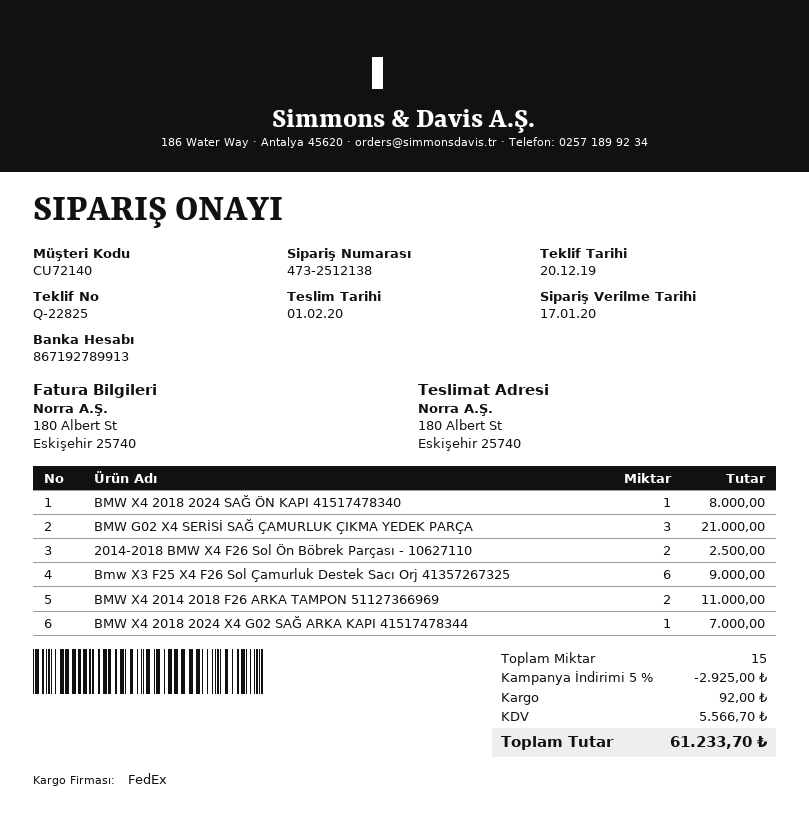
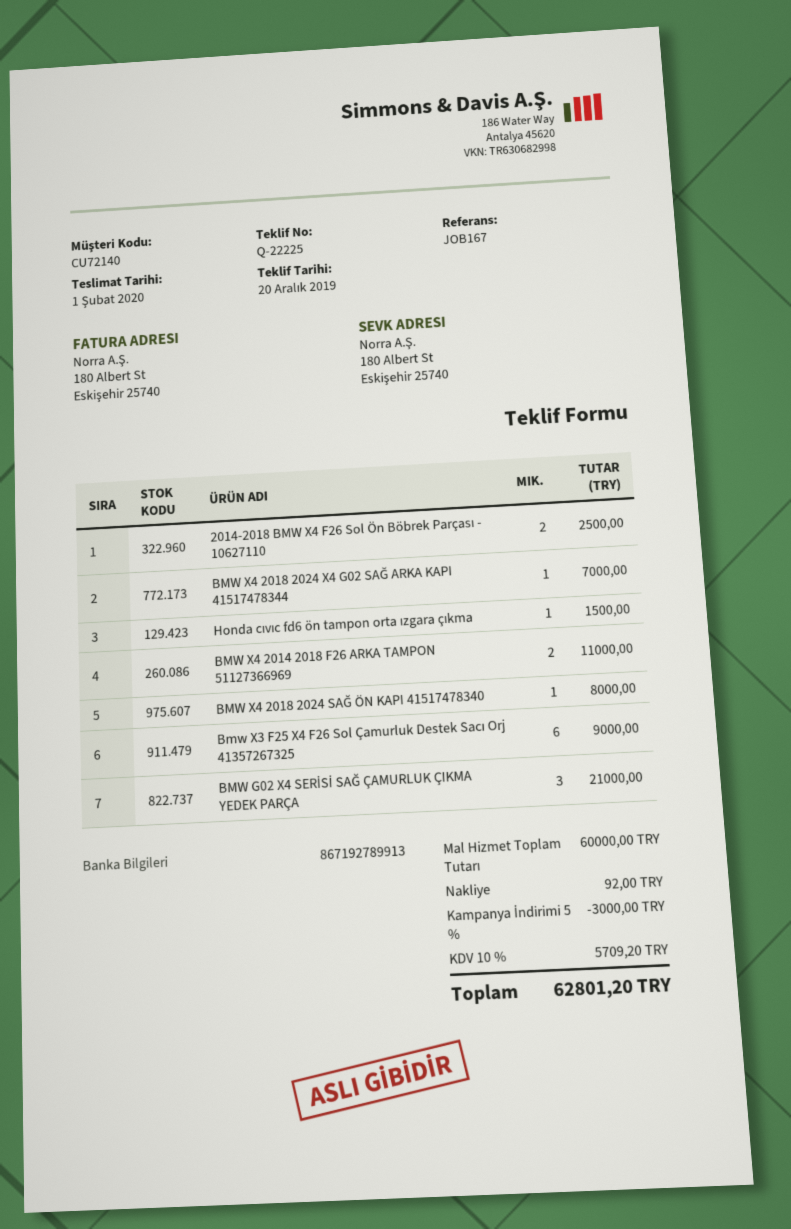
quote number: Q-22825 -> Q-22225
Honda cıvıc fd6 ön tampon orta ızgara çıkma: none -> 1 for 1500.00
discount: 5% = 2925.00 -> 5% = 3000.00
tax: 5566.70 -> 5709.20
total: 61233.70 -> 62801.20

